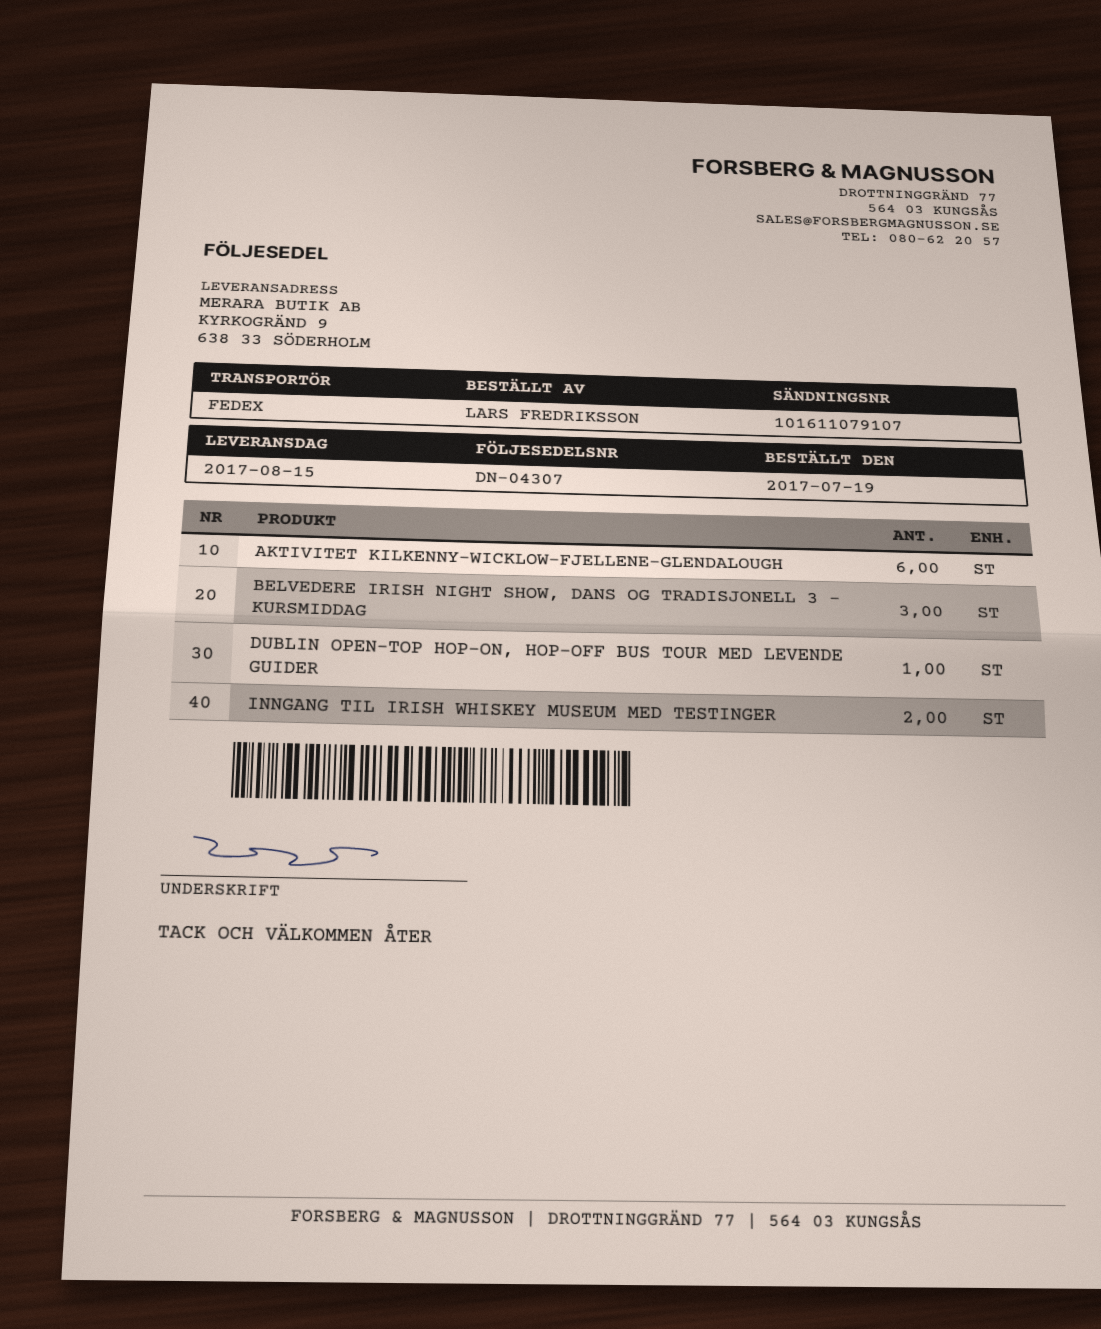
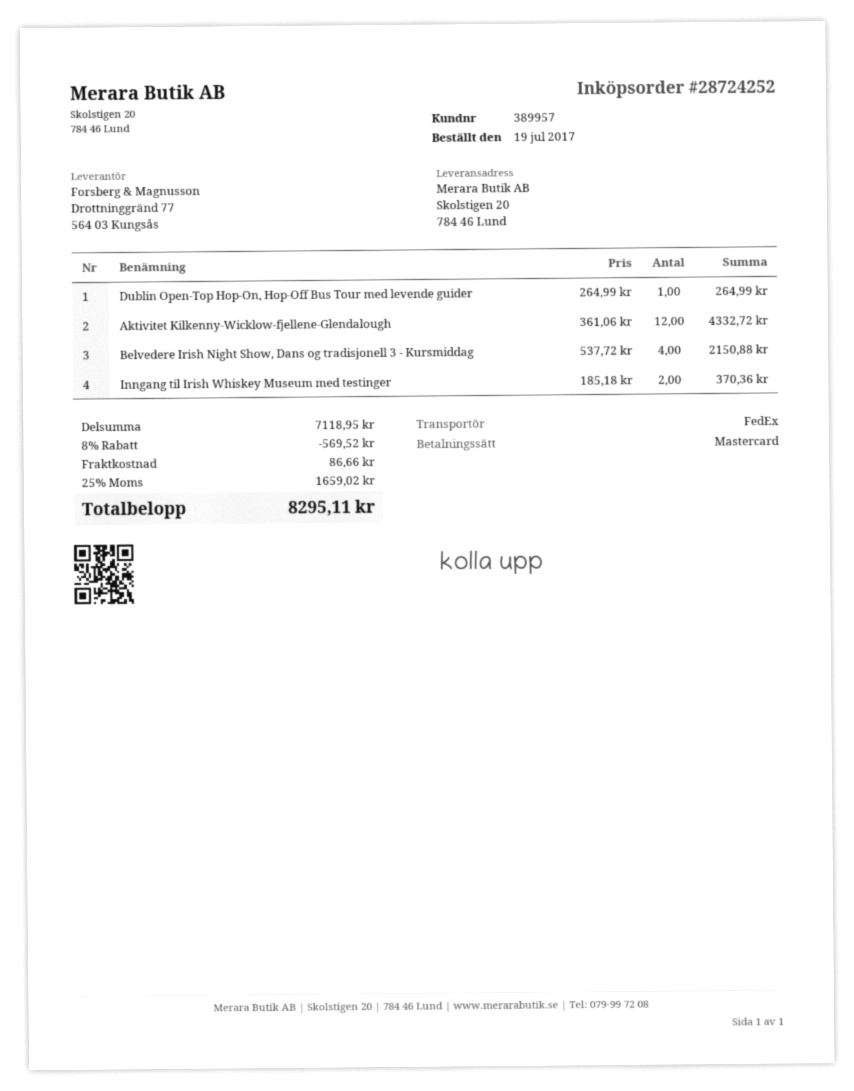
ship to: KYRKOGRÄND 9, 638 33 SÖDERHOLM -> Skolstigen 20, 784 46 Lund
AKTIVITET KILKENNY-WICKLOW-FJELLENE-GLENDALOUGH: 6 -> 12
BELVEDERE IRISH NIGHT SHOW, DANS OG TRADISJONELL 3 - KURSMIDDAG: 3 -> 4

